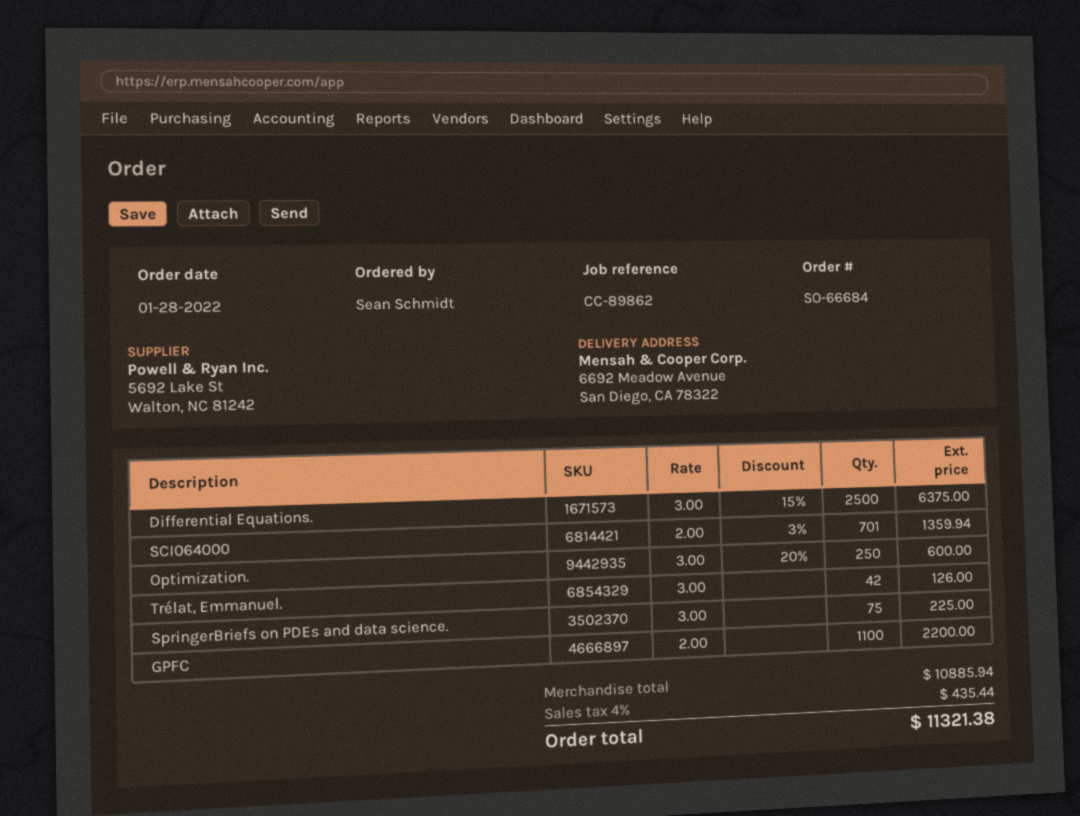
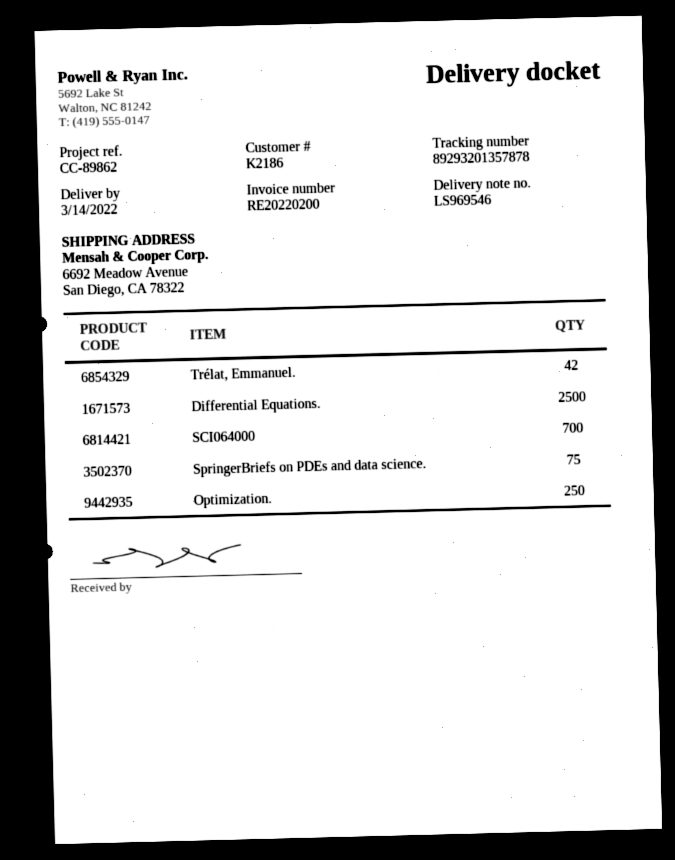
SCI064000: 701 -> 700
GPFC: 1100 -> none

